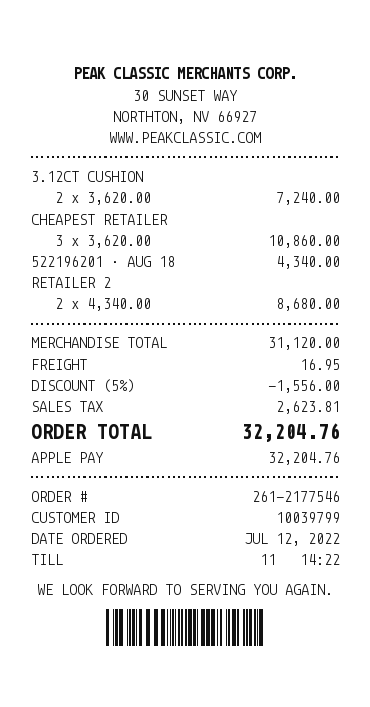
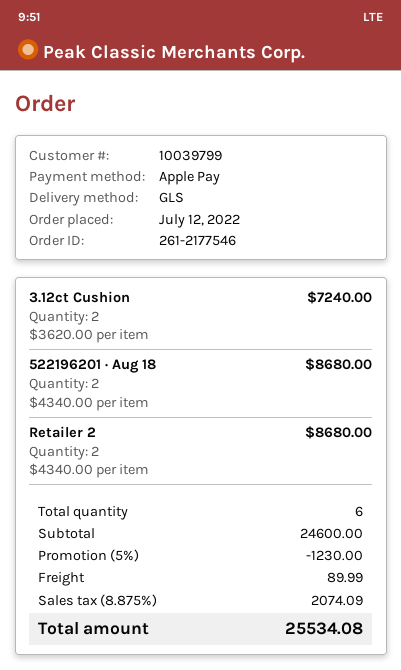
CHEAPEST RETAILER: 3 x 3620.00 = 10860.00 -> none
522196201 · AUG 18: 1 x 4340.00 = 4340.00 -> 2 x 4340.00 = 8680.00
subtotal: 31120.00 -> 24600.00
discount: 5% = 1556.00 -> 5% = 1230.00
shipping: 16.95 -> 89.99
tax: 2623.81 -> 2074.09
total: 32204.76 -> 25534.08

